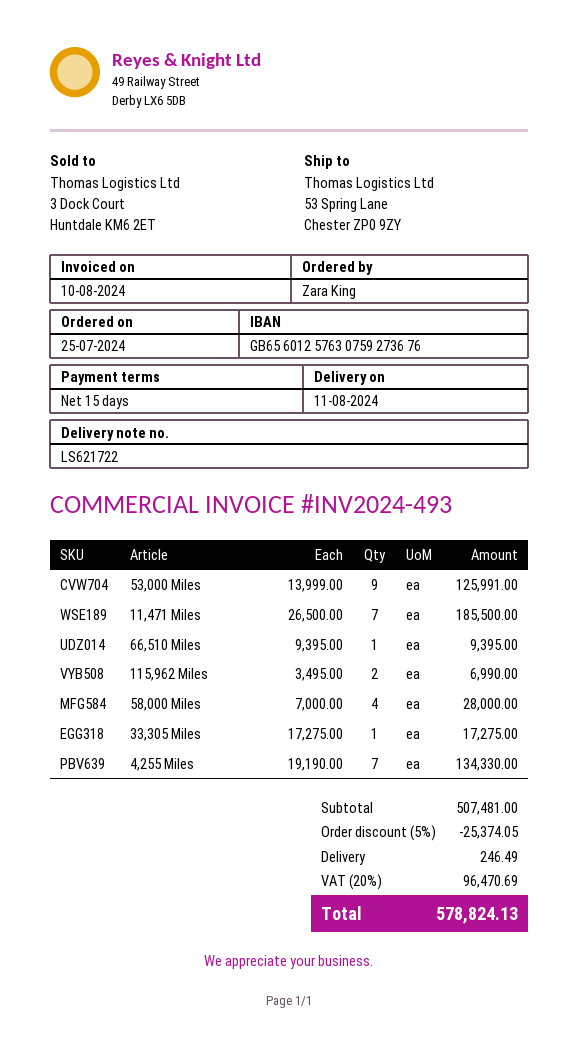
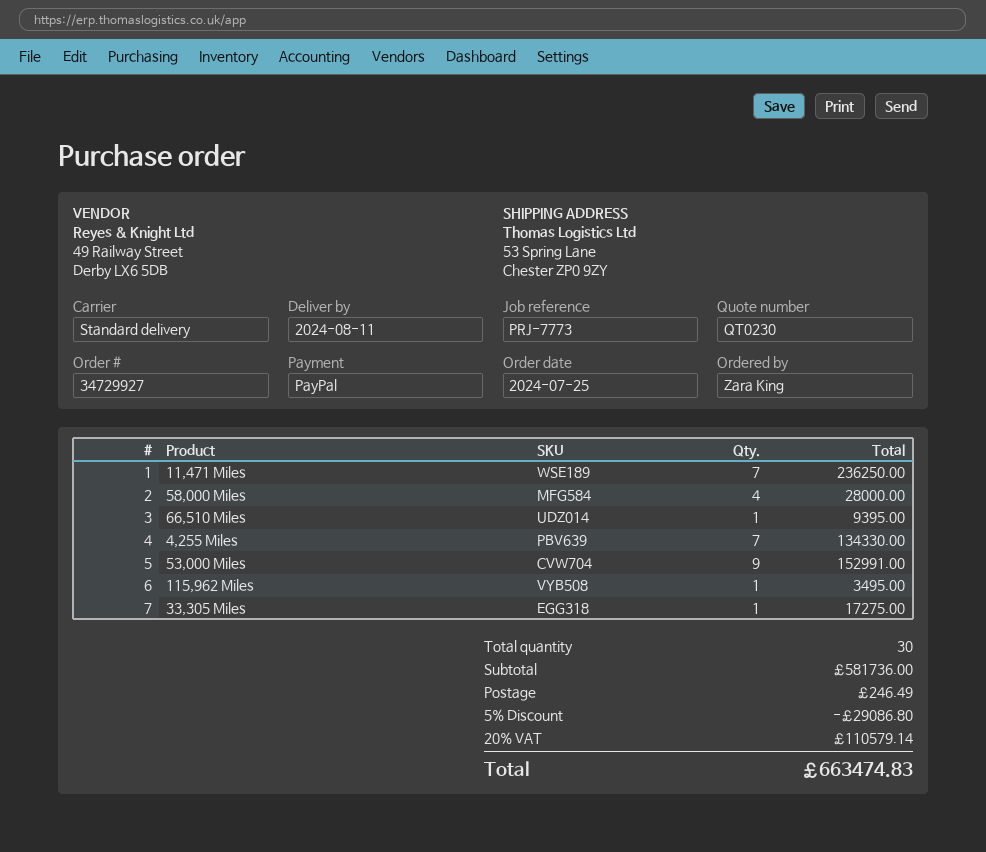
53,000 Miles: 9 for 125991.00 -> 9 for 152991.00
11,471 Miles: 7 for 185500.00 -> 7 for 236250.00
115,962 Miles: 2 for 6990.00 -> 1 for 3495.00
subtotal: 507481.00 -> 581736.00
discount: 5% = 25374.05 -> 5% = 29086.80
tax: 20% = 96470.69 -> 20% = 110579.14
total: 578824.13 -> 663474.83

